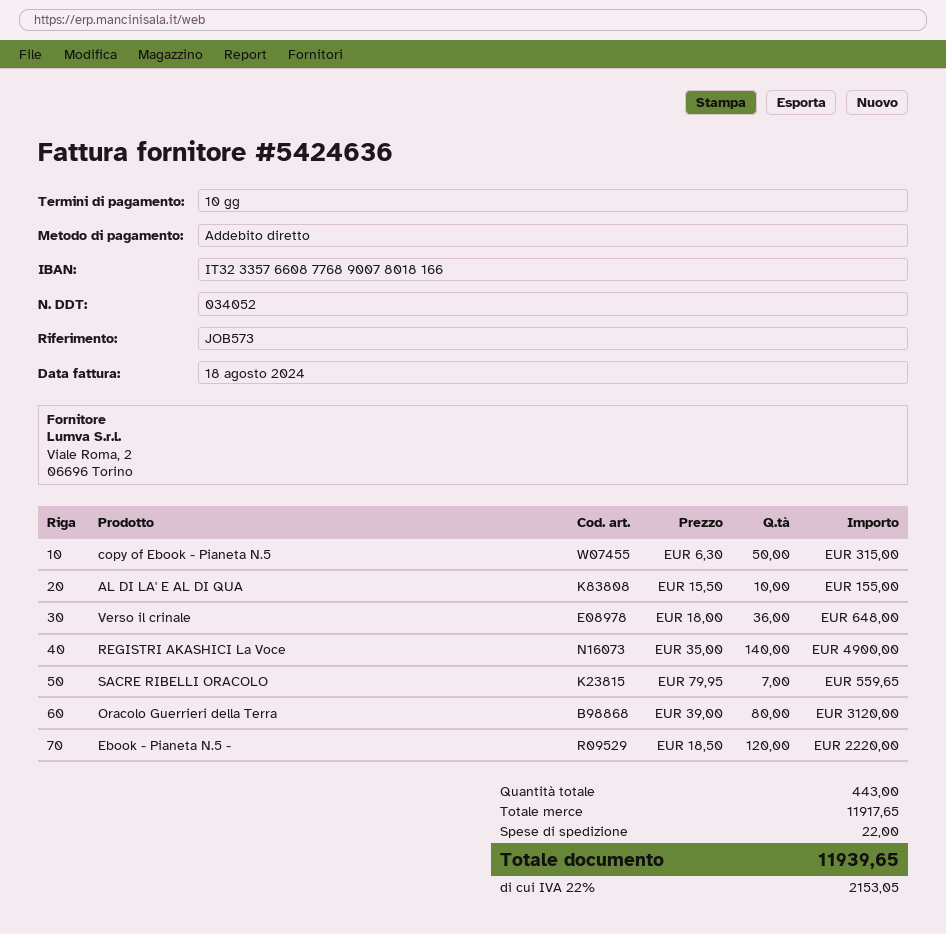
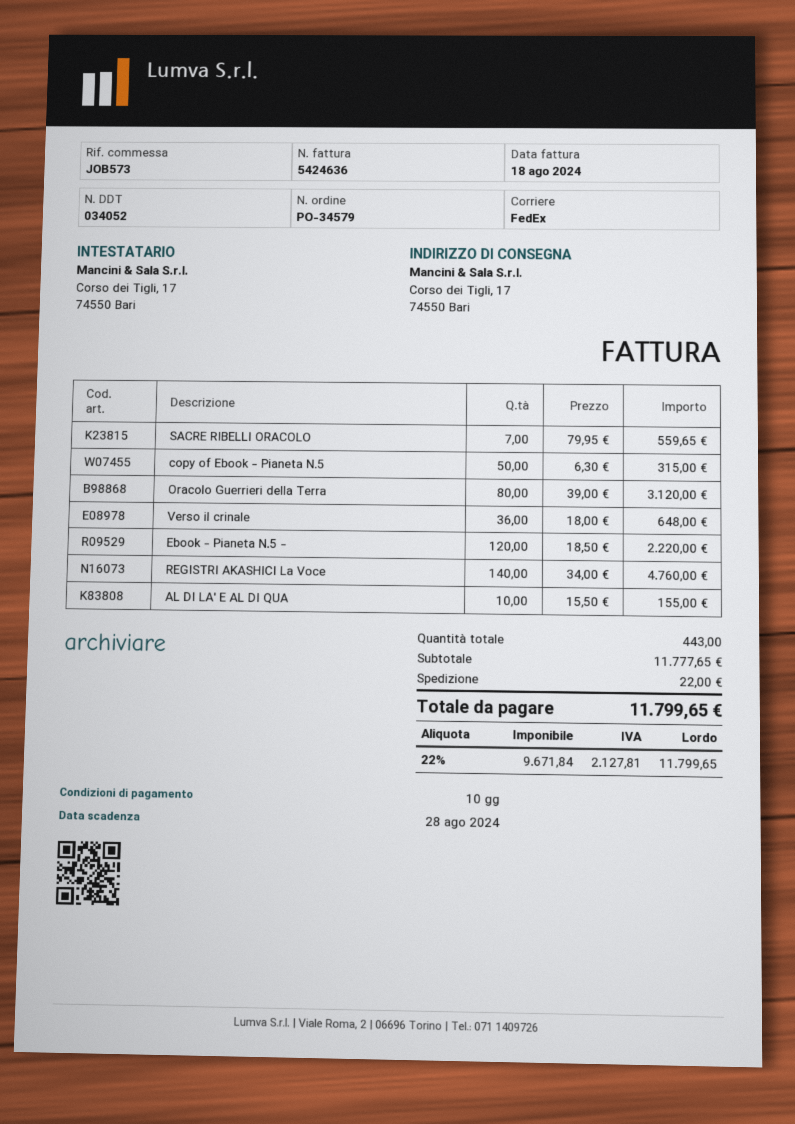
REGISTRI AKASHICI La Voce: 140 x 35.00 = 4900.00 -> 140 x 34.00 = 4760.00
subtotal: 11917.65 -> 11777.65
tax: 22% = 2153.05 -> 22% = 2127.81
total: 11939.65 -> 11799.65

